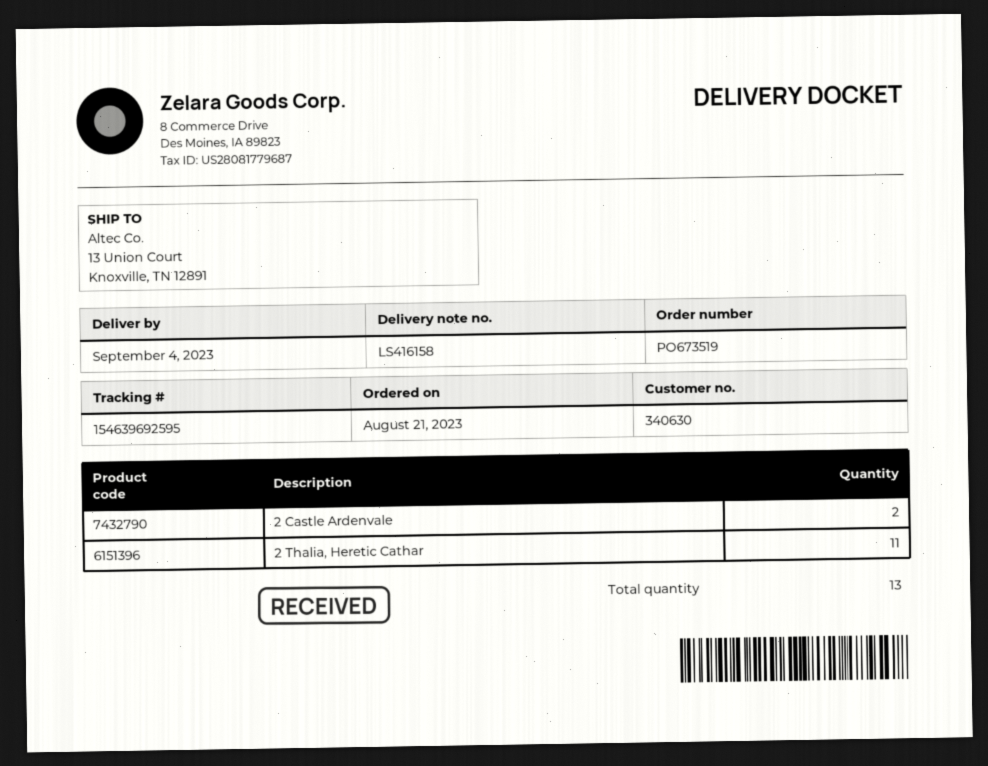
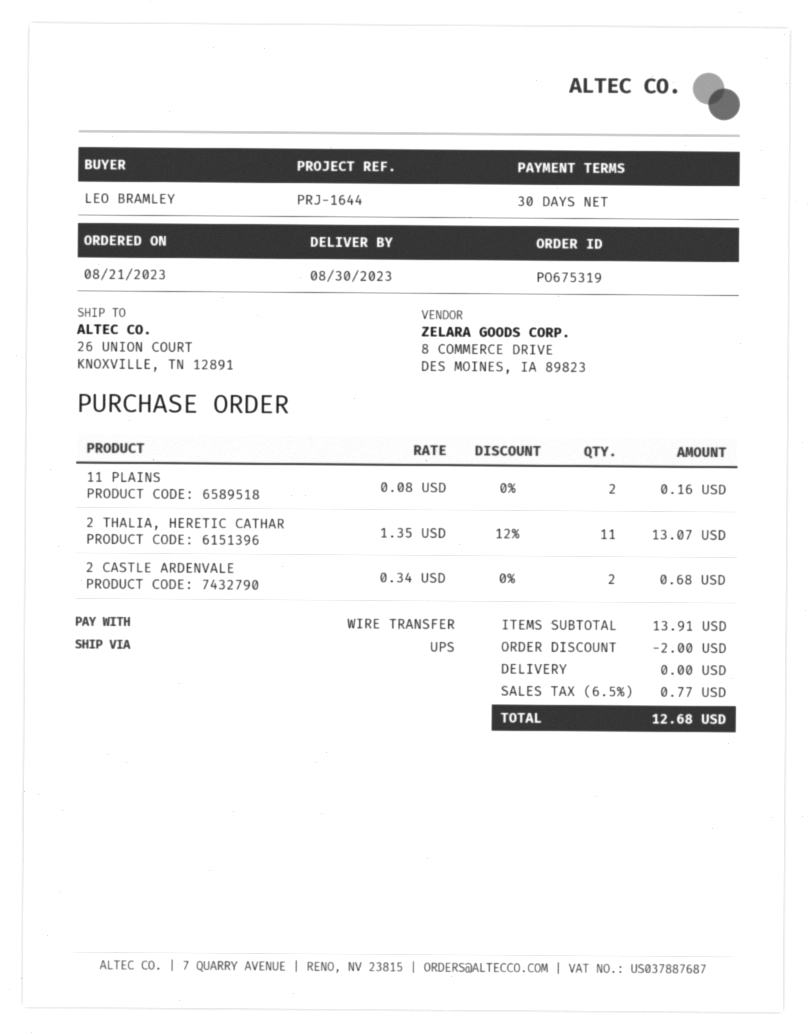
order number: PO673519 -> PO675319
delivery date: 2023-09-04 -> 2023-08-30
ship to: 13 Union Court, Knoxville, TN 12891 -> 26 UNION COURT, KNOXVILLE, TN 12891
11 PLAINS: none -> 2

